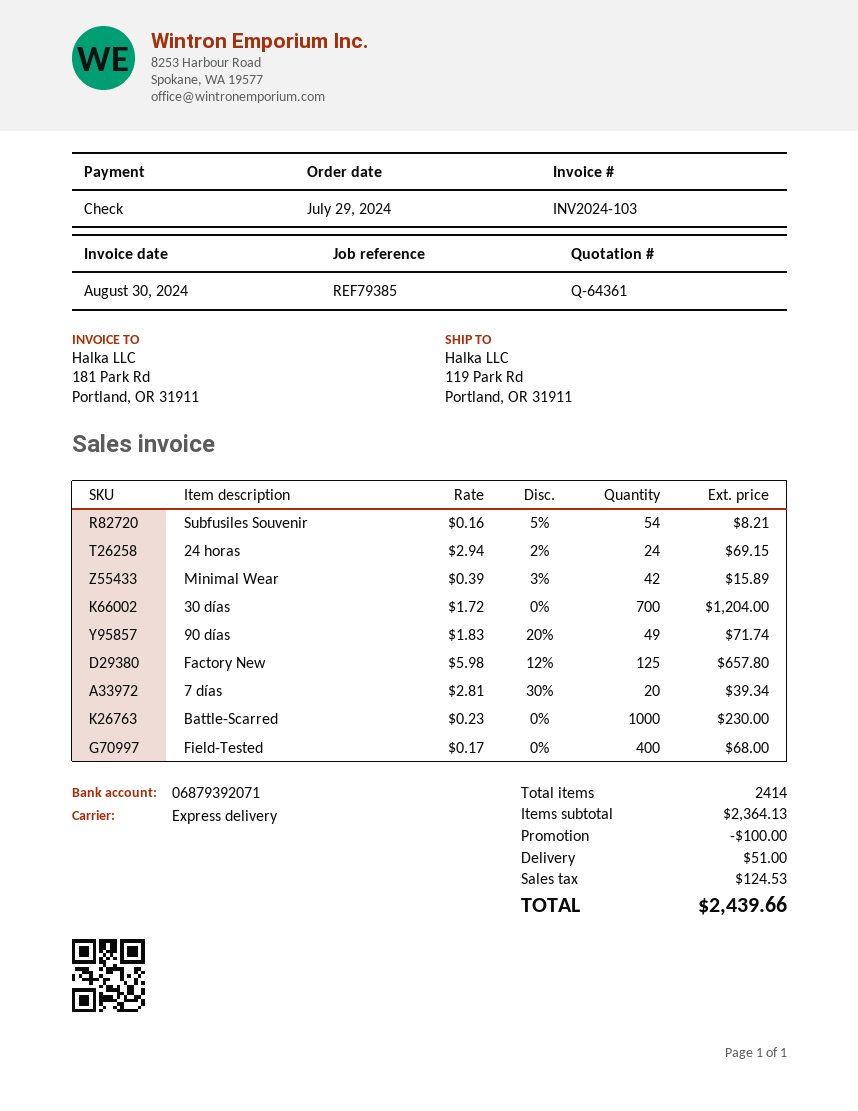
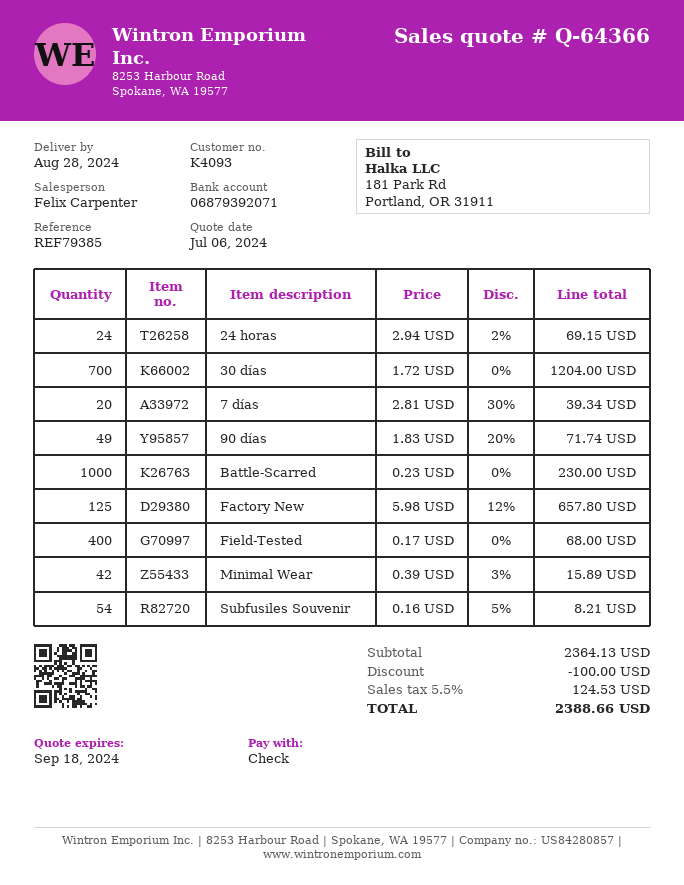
quote number: Q-64361 -> Q-64366
shipping: 51.00 -> none
total: 2439.66 -> 2388.66

